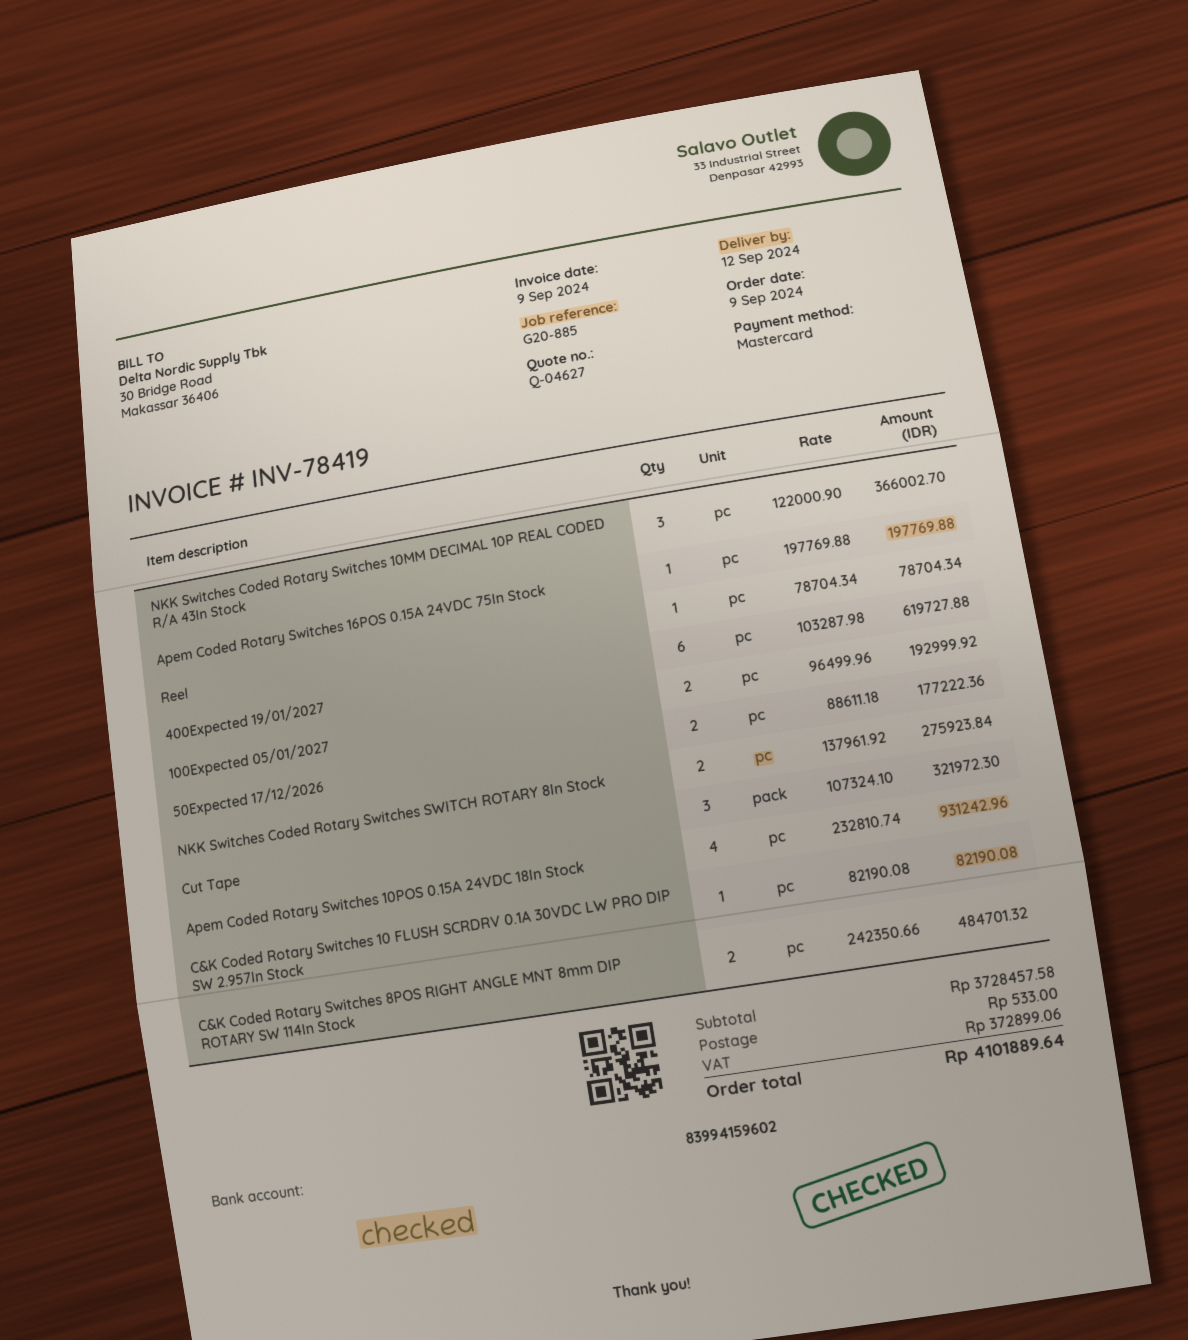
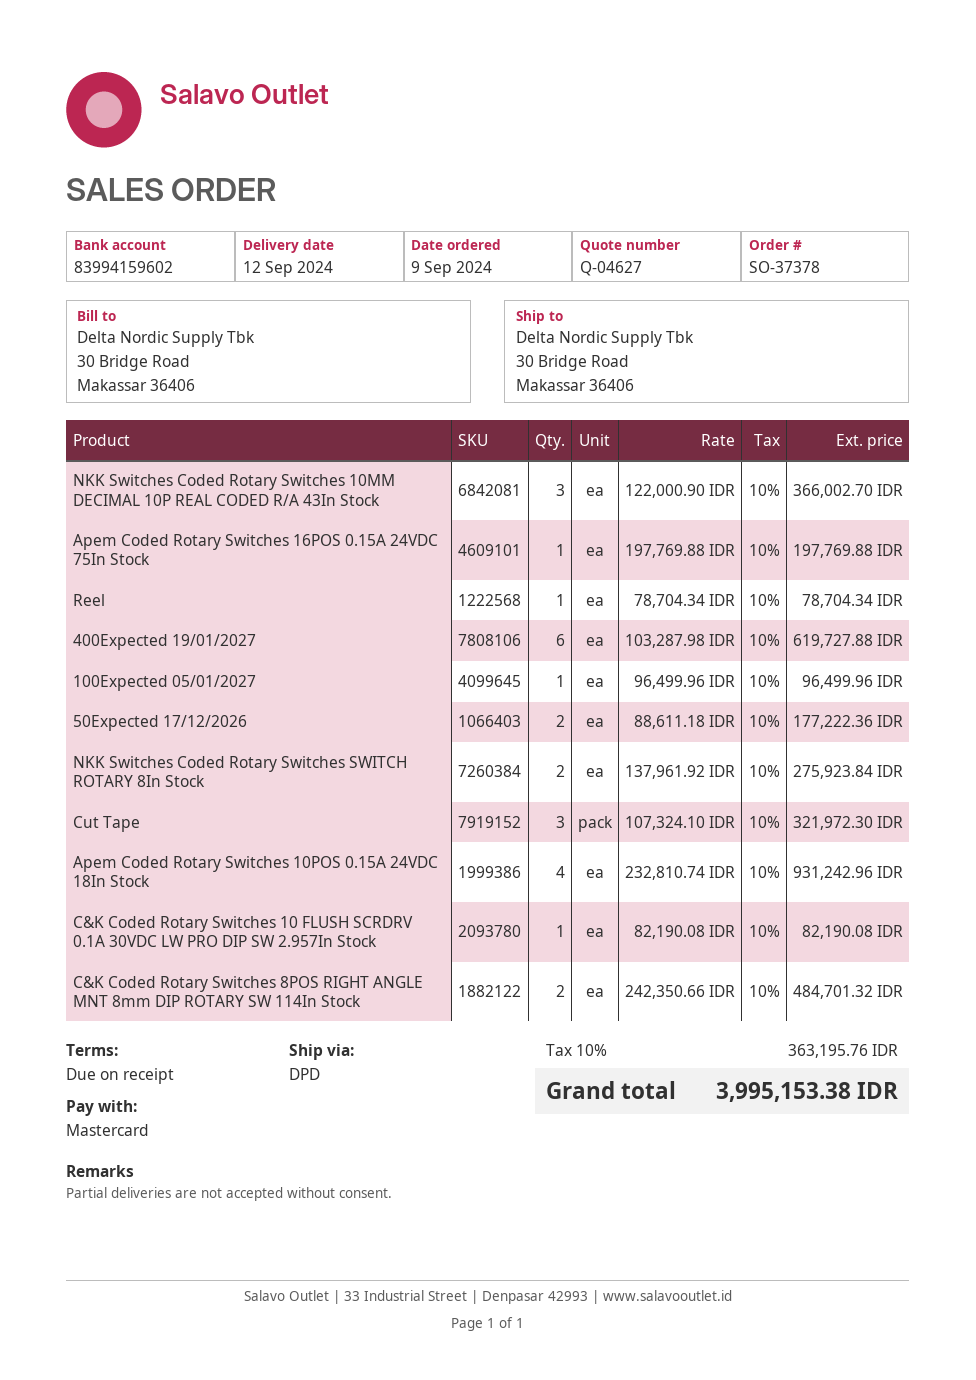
100Expected 05/01/2027: 2 x 96499.96 = 192999.92 -> 1 x 96499.96 = 96499.96
shipping: 533.00 -> none
tax: 372899.06 -> 363195.76
total: 4101889.64 -> 3995153.38

